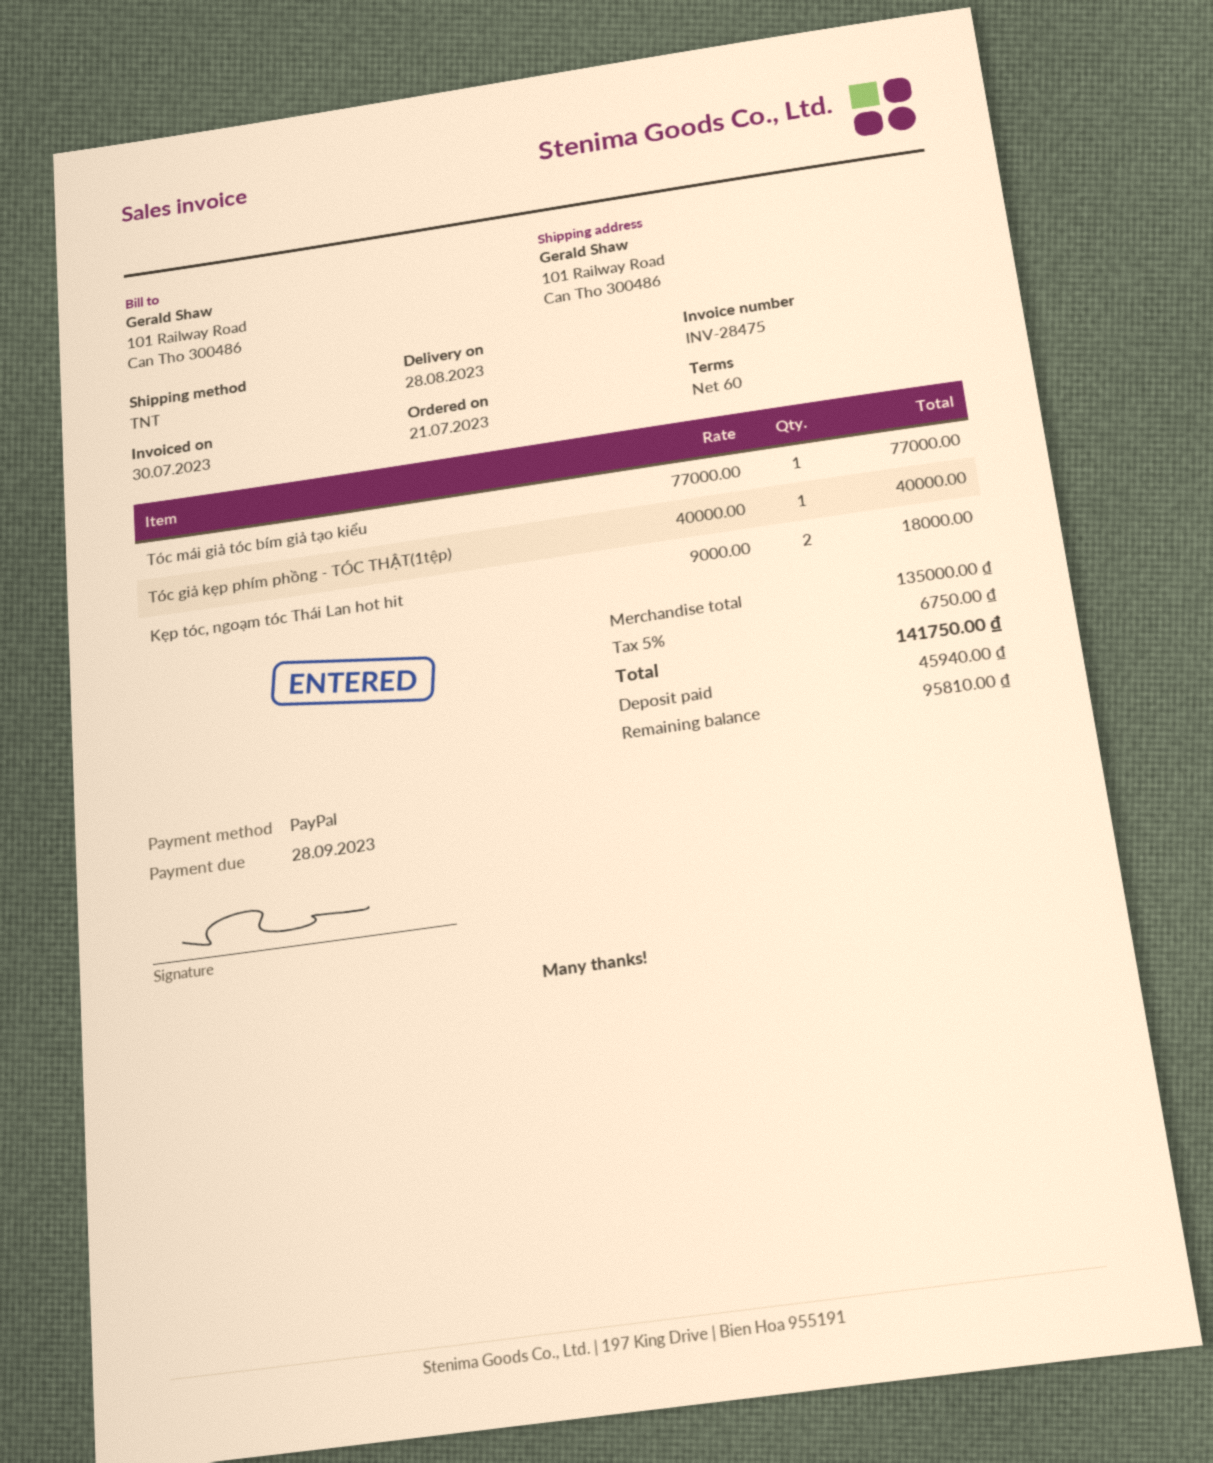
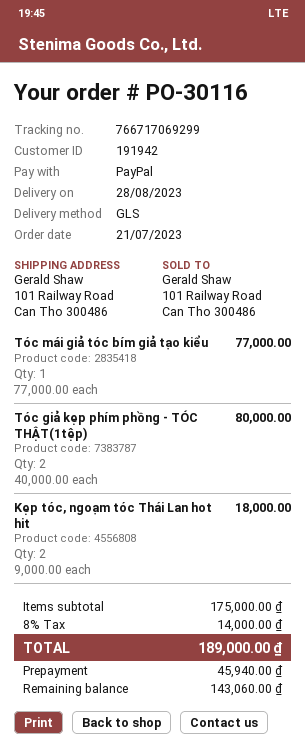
shipping method: TNT -> GLS
Tóc giả kẹp phím phồng - TÓC THẬT(1tệp): 1 x 40000.00 = 40000.00 -> 2 x 40000.00 = 80000.00
subtotal: 135000.00 -> 175000.00
tax: 5% = 6750.00 -> 8% = 14000.00
total: 141750.00 -> 189000.00
balance: 95810.00 -> 143060.00

